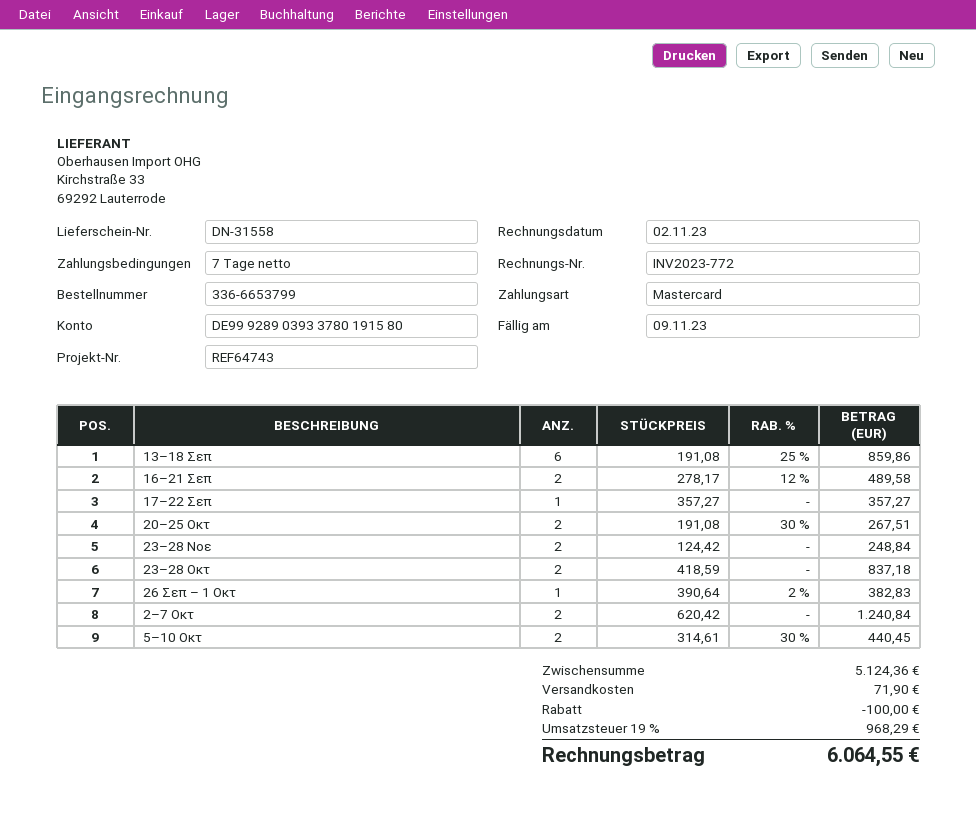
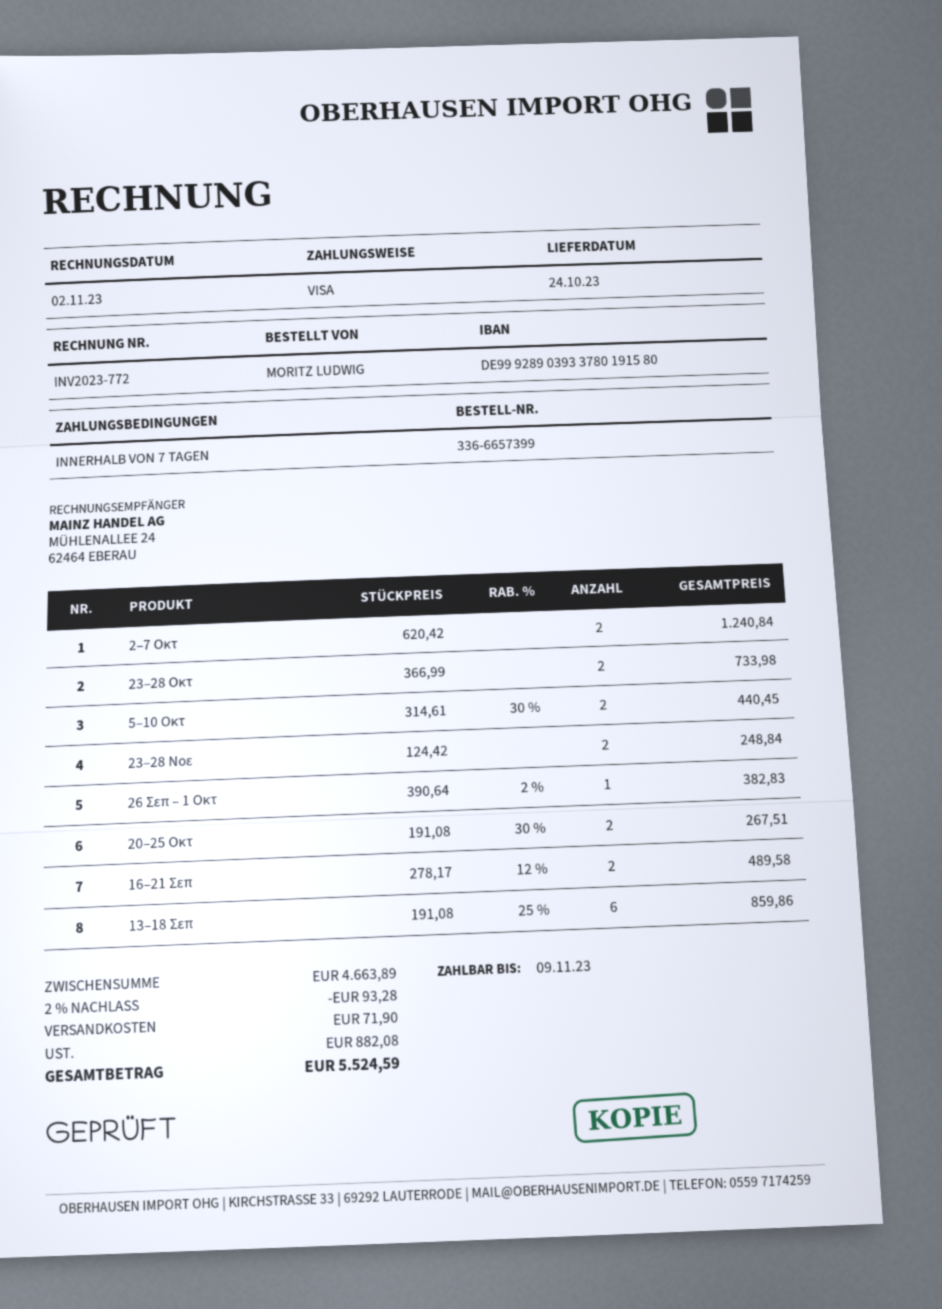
order number: 336-6653799 -> 336-6657399
payment method: Mastercard -> Visa
17–22 Σεπ: 1 x 357.27 = 357.27 -> none
23–28 Οκτ: 2 x 418.59 = 837.18 -> 2 x 366.99 = 733.98
subtotal: 5124.36 -> 4663.89
discount: 100.00 -> 93.28
tax: 968.29 -> 882.08
total: 6064.55 -> 5524.59

